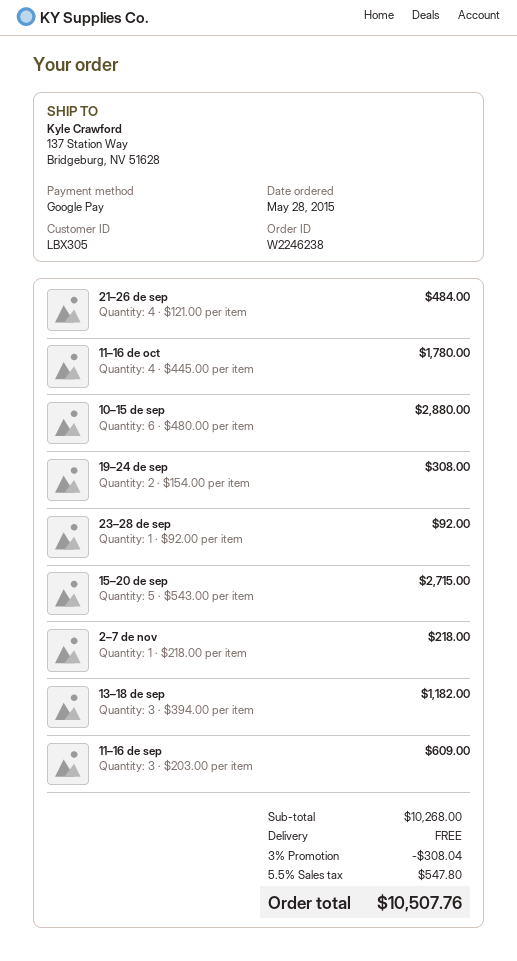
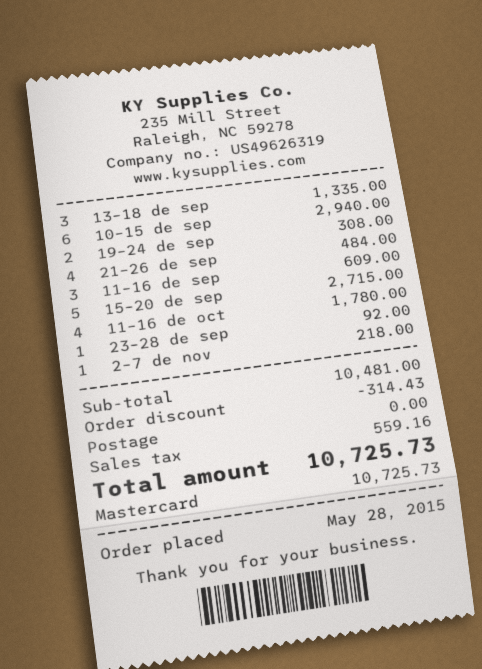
payment method: Google Pay -> Mastercard
10–15 de sep: 6 for 2880.00 -> 6 for 2940.00
13–18 de sep: 3 for 1182.00 -> 3 for 1335.00
subtotal: 10268.00 -> 10481.00
discount: 308.04 -> 314.43
tax: 547.80 -> 559.16
total: 10507.76 -> 10725.73

